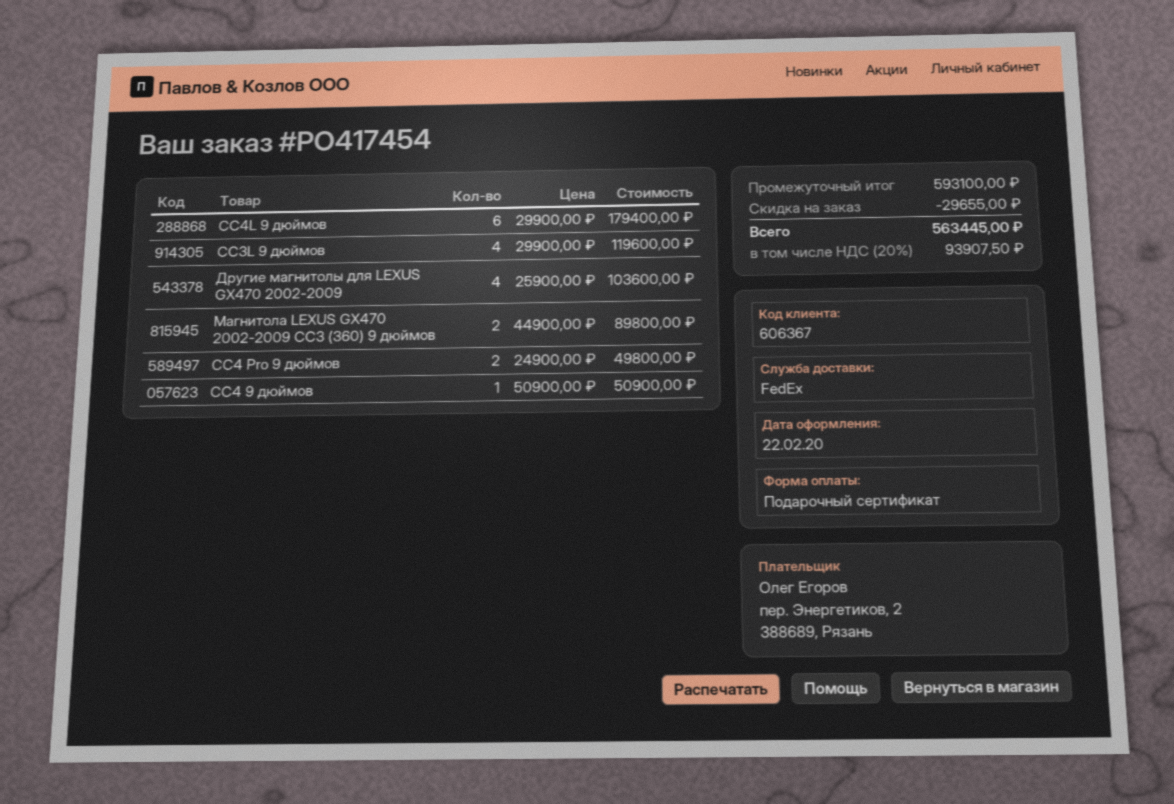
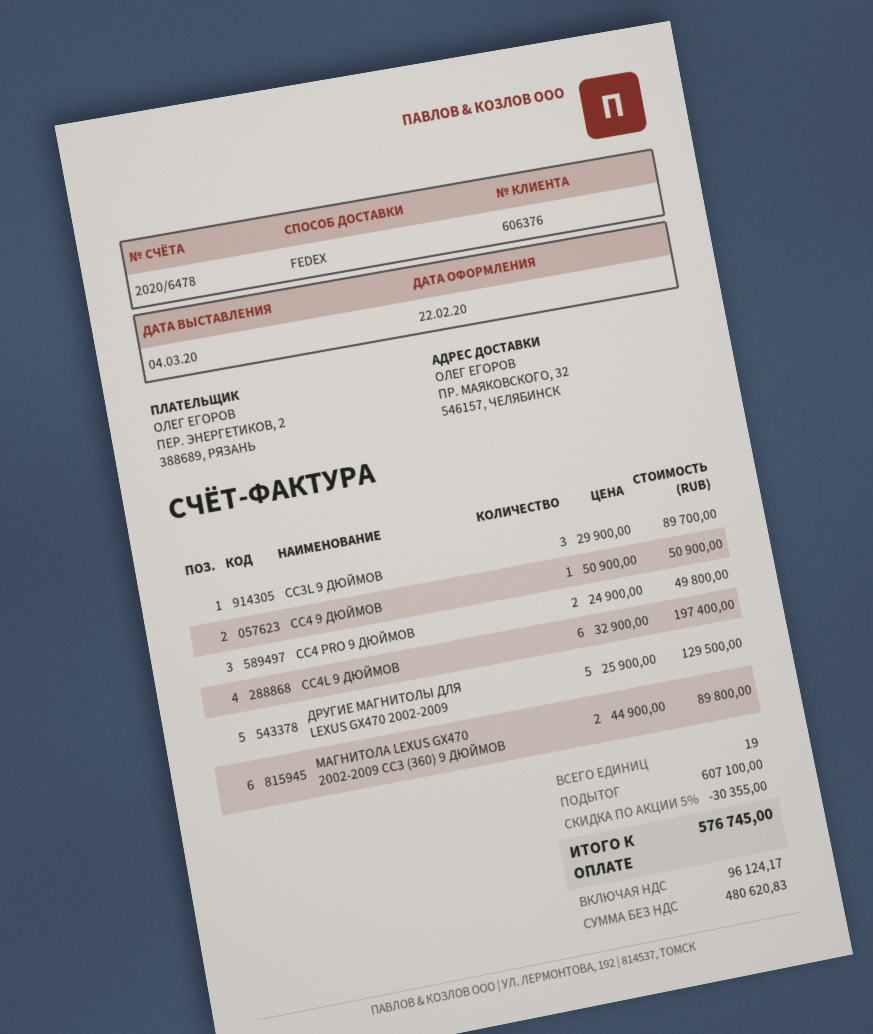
customer number: 606367 -> 606376
CC4L 9 дюймов: 6 x 29900.00 = 179400.00 -> 6 x 32900.00 = 197400.00
CC3L 9 дюймов: 4 x 29900.00 = 119600.00 -> 3 x 29900.00 = 89700.00
Другие магнитолы для LEXUS GX470 2002-2009: 4 x 25900.00 = 103600.00 -> 5 x 25900.00 = 129500.00
subtotal: 593100.00 -> 607100.00
discount: 29655.00 -> 30355.00
tax: 93907.50 -> 96124.17
total: 563445.00 -> 576745.00

